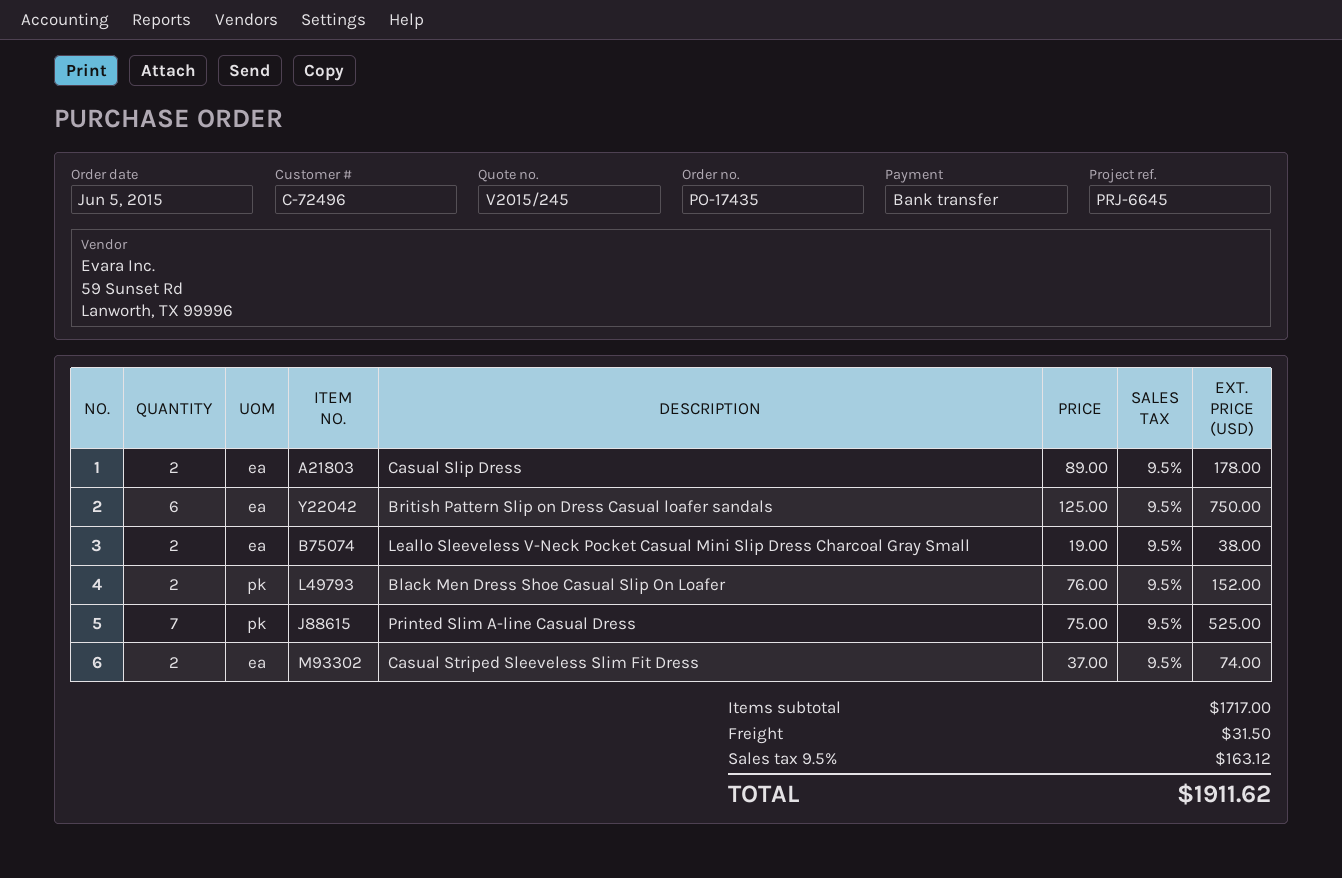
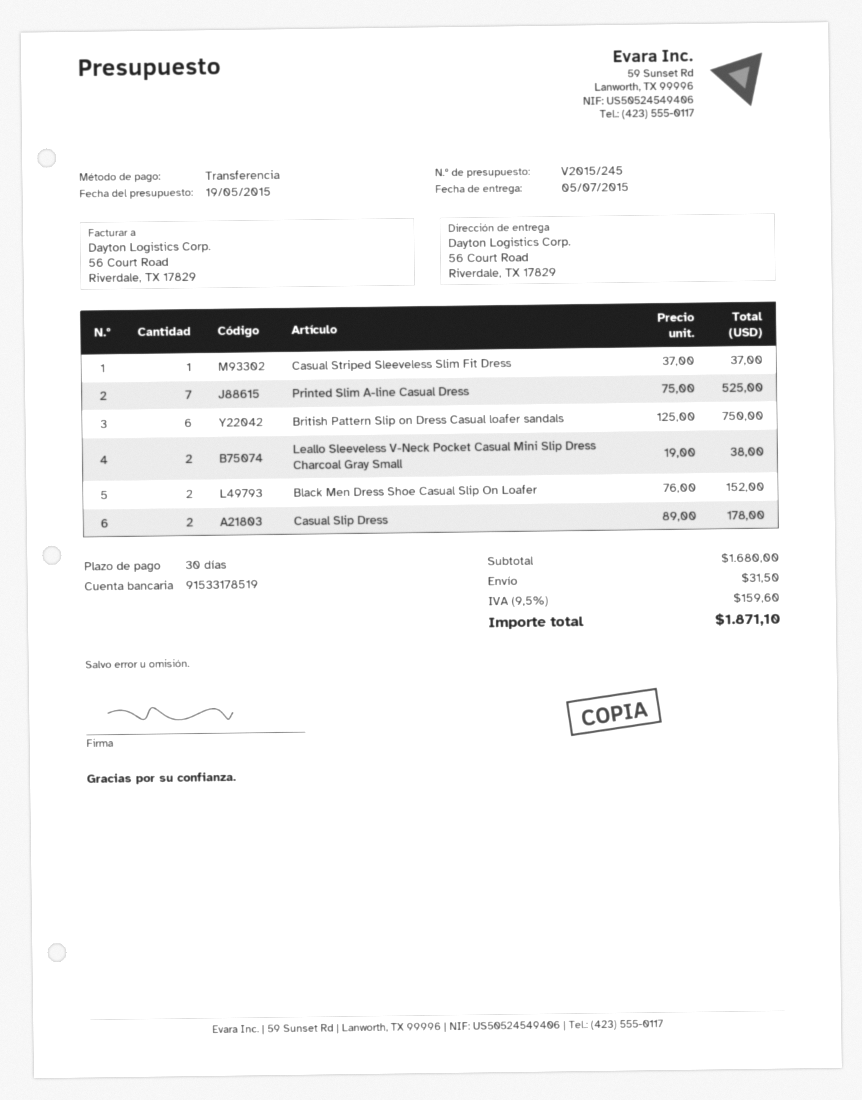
Casual Striped Sleeveless Slim Fit Dress: 2 x 37.00 = 74.00 -> 1 x 37.00 = 37.00
subtotal: 1717.00 -> 1680.00
tax: 9.5% = 163.12 -> 9.5% = 159.60
total: 1911.62 -> 1871.10

